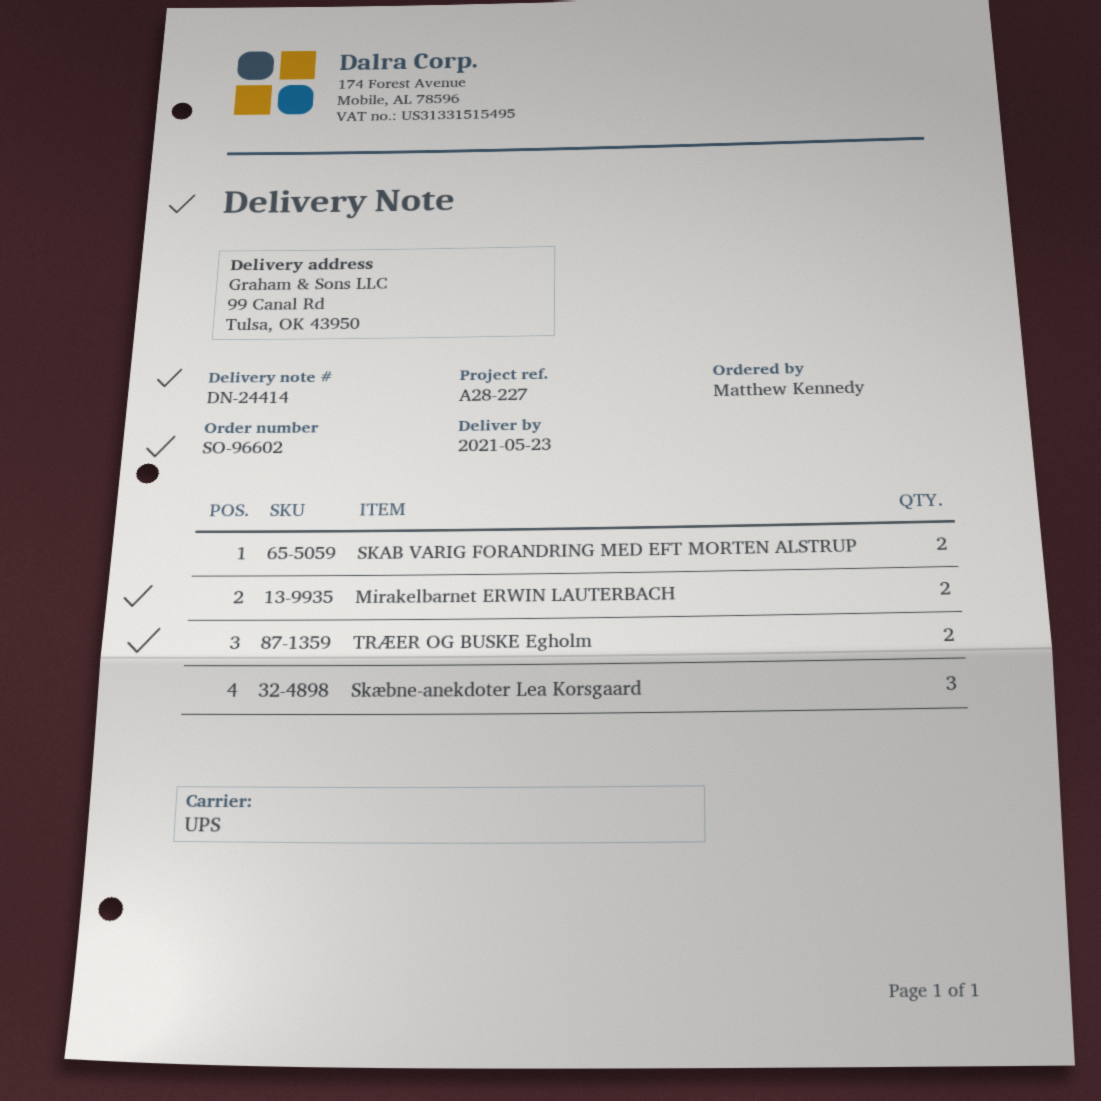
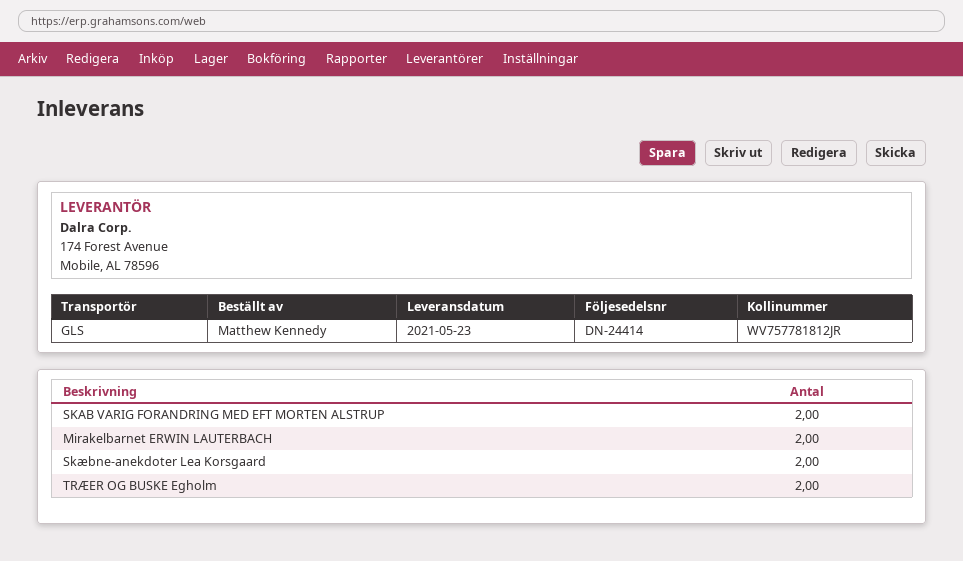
shipping method: UPS -> GLS
Skæbne-anekdoter Lea Korsgaard: 3 -> 2

